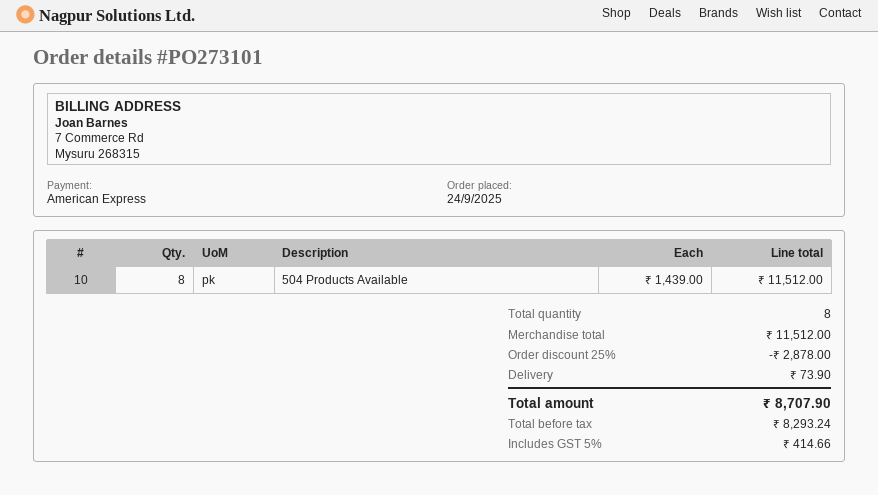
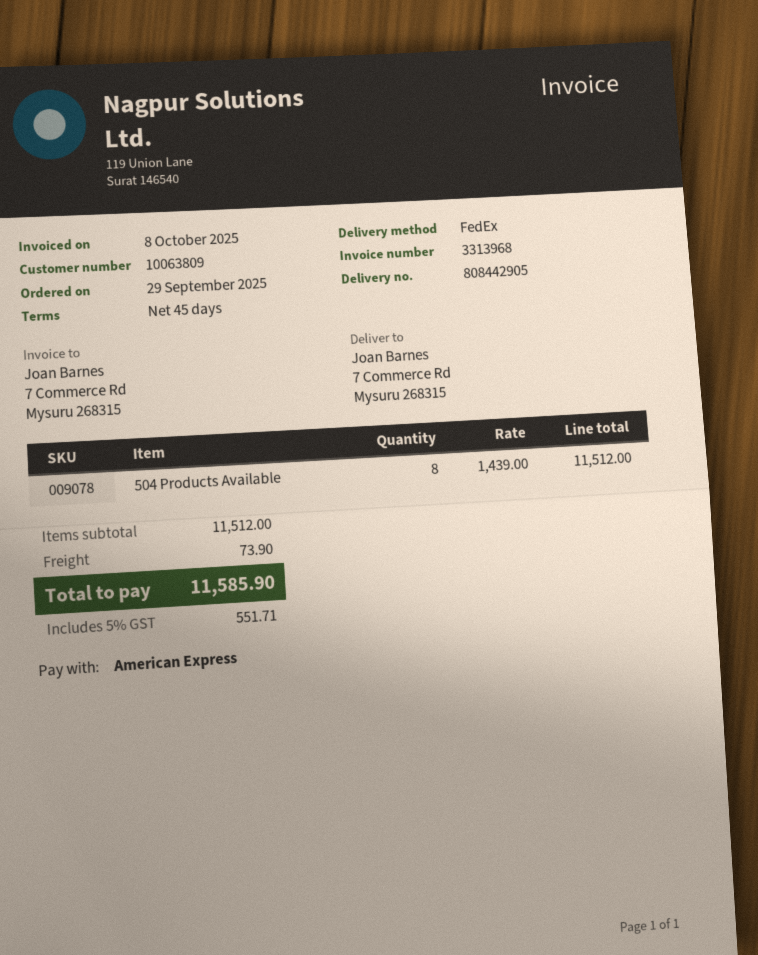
order date: 2025-09-24 -> 2025-09-29
discount: 25% = 2878.00 -> none
tax: 5% = 414.66 -> 5% = 551.71
total: 8707.90 -> 11585.90

